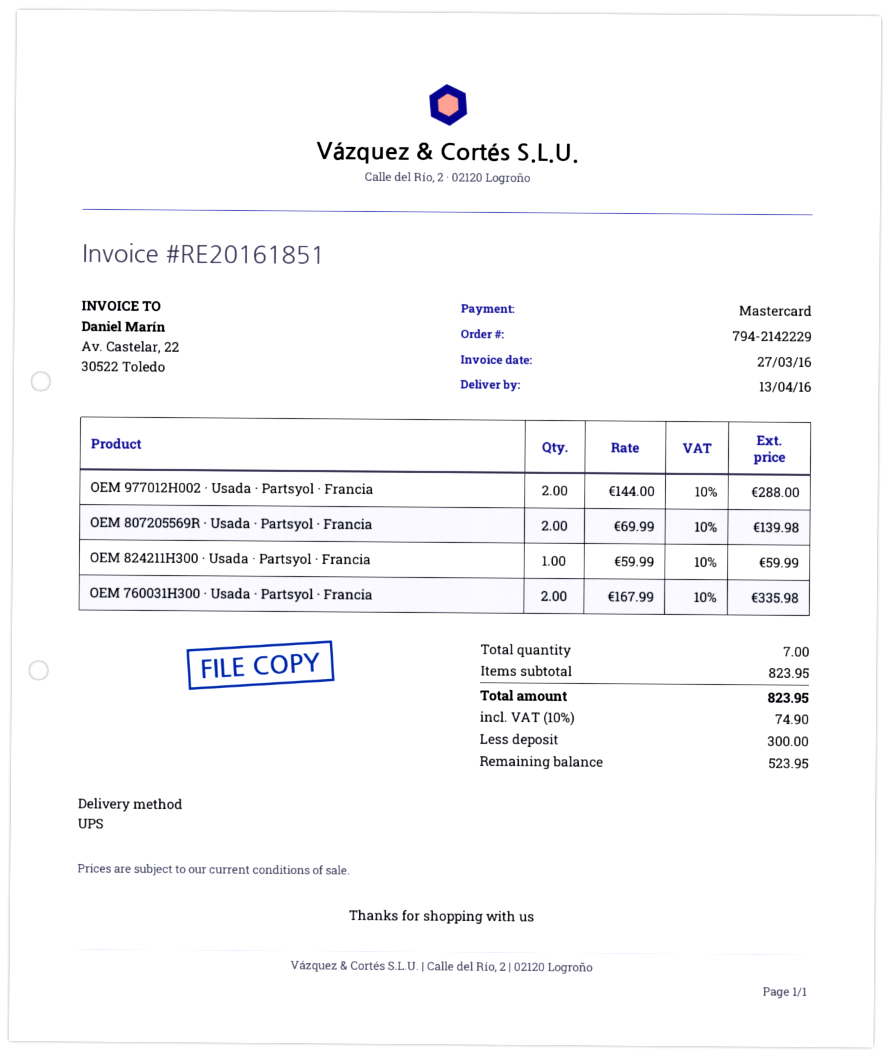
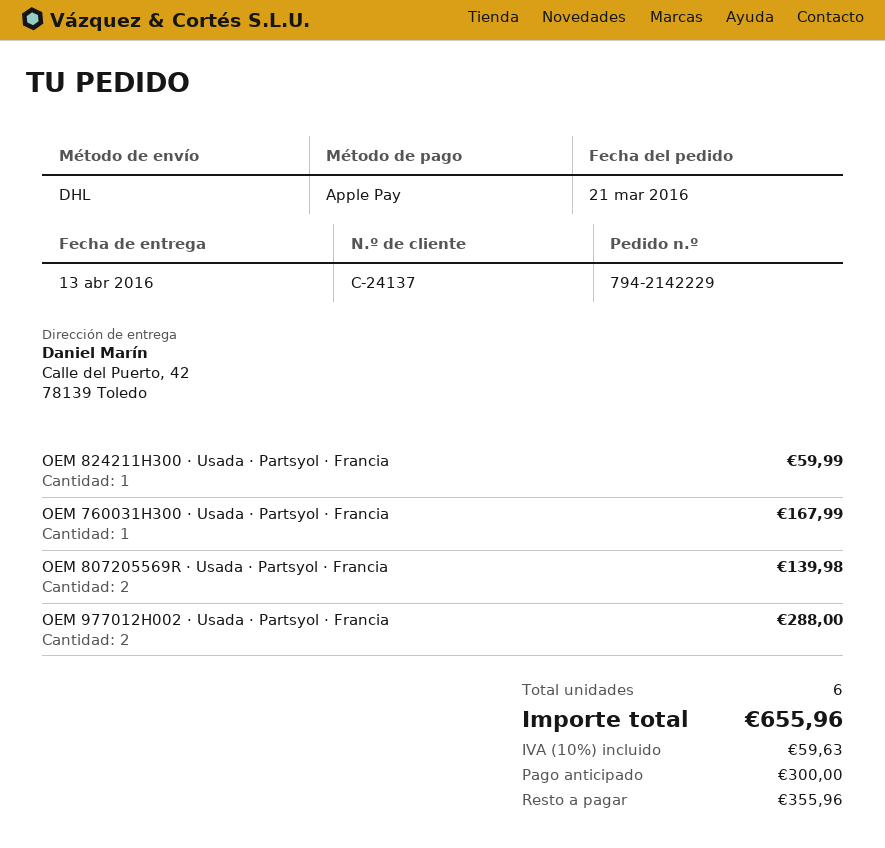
payment method: Mastercard -> Apple Pay
shipping method: UPS -> DHL
OEM 760031H300 · Usada · Partsyol · Francia: 2 for 335.98 -> 1 for 167.99
total quantity: 7 -> 6
tax: 10% = 74.90 -> 10% = 59.63
total: 823.95 -> 655.96
balance: 523.95 -> 355.96

